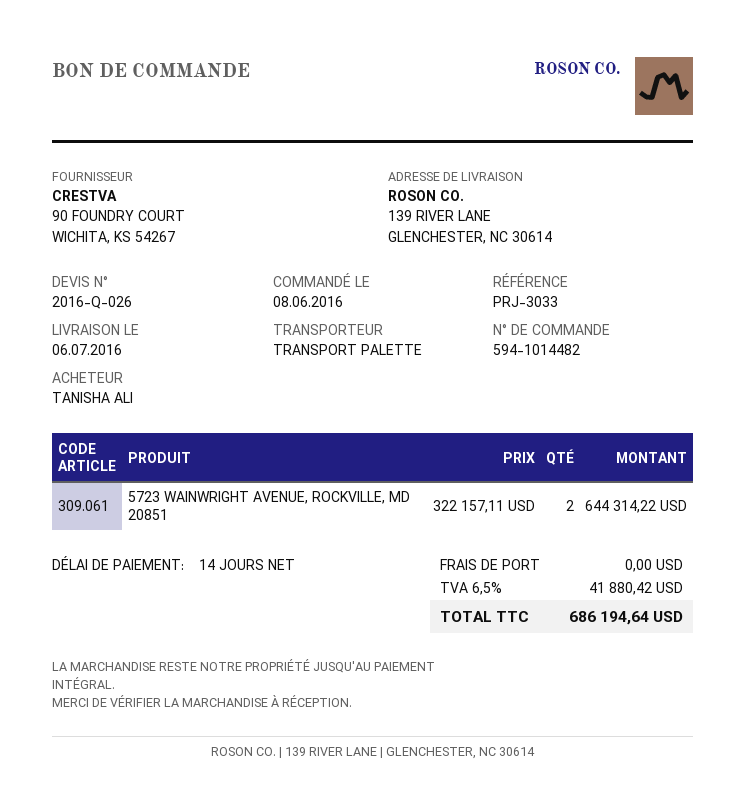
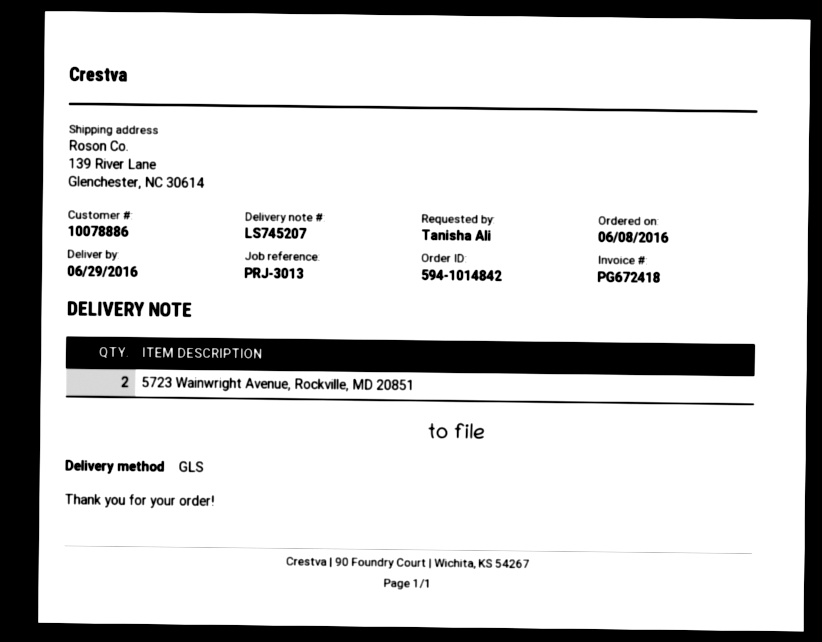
order number: 594-1014482 -> 594-1014842
delivery date: 2016-07-06 -> 2016-06-29
reference: PRJ-3033 -> PRJ-3013
shipping method: pallet freight -> GLS

